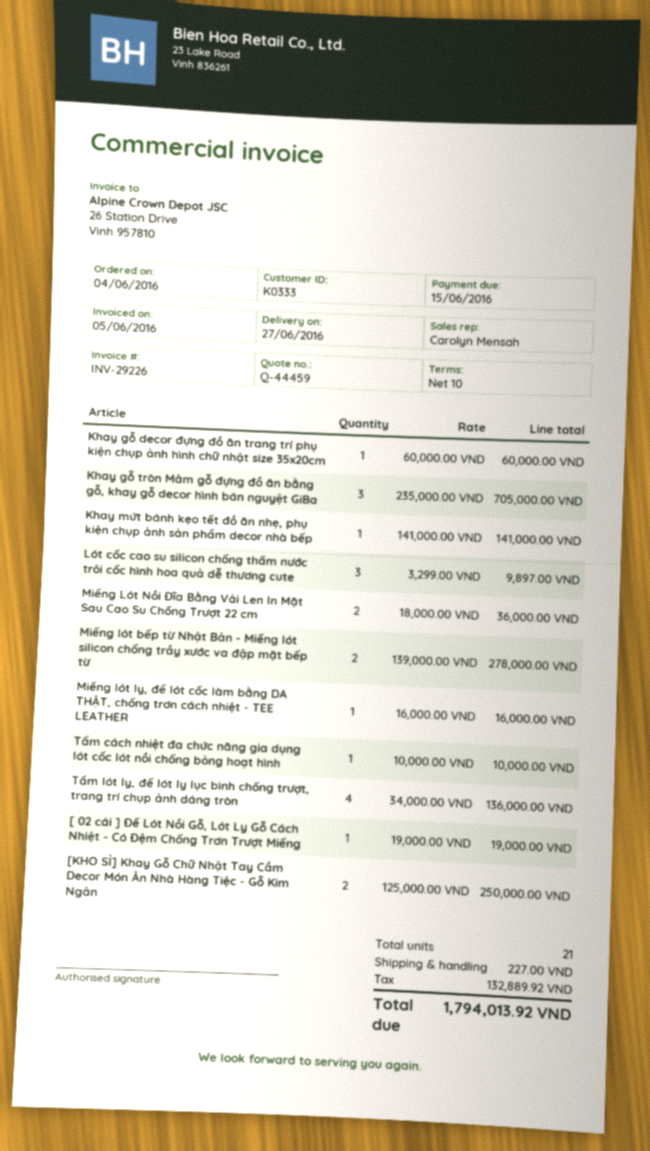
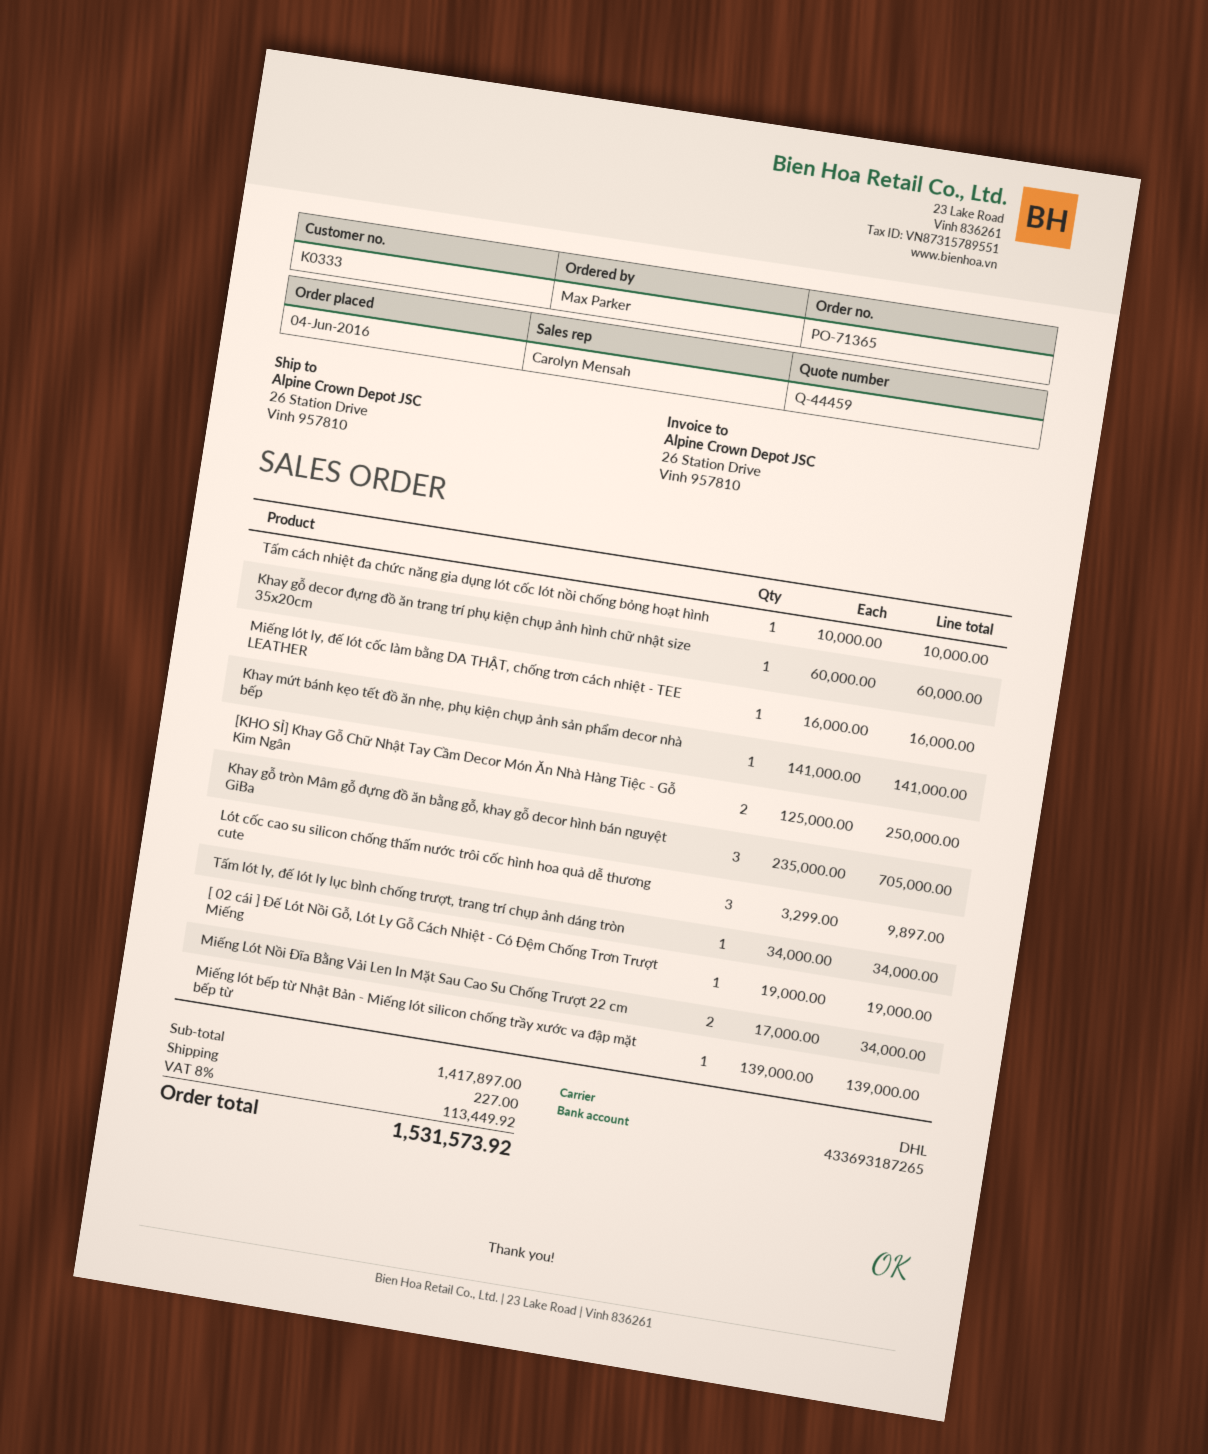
Miếng Lót Nồi Đĩa Bằng Vải Len In Mặt Sau Cao Su Chống Trượt 22 cm: 2 x 18000.00 = 36000.00 -> 2 x 17000.00 = 34000.00
Miếng lót bếp từ Nhật Bản - Miếng lót silicon chống trầy xước va đập mặt bếp từ: 2 x 139000.00 = 278000.00 -> 1 x 139000.00 = 139000.00
Tấm lót ly, đế lót ly lục bình chống trượt, trang trí chụp ảnh dáng tròn: 4 x 34000.00 = 136000.00 -> 1 x 34000.00 = 34000.00
tax: 132889.92 -> 113449.92
total: 1794013.92 -> 1531573.92

